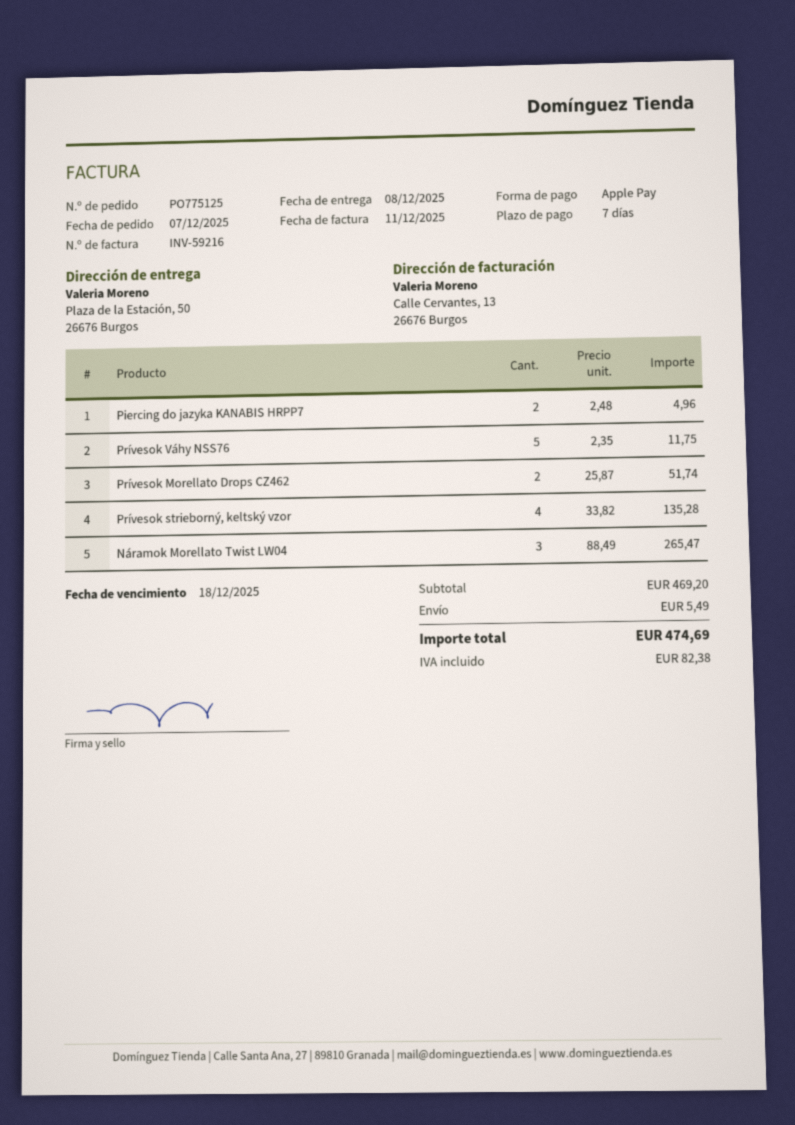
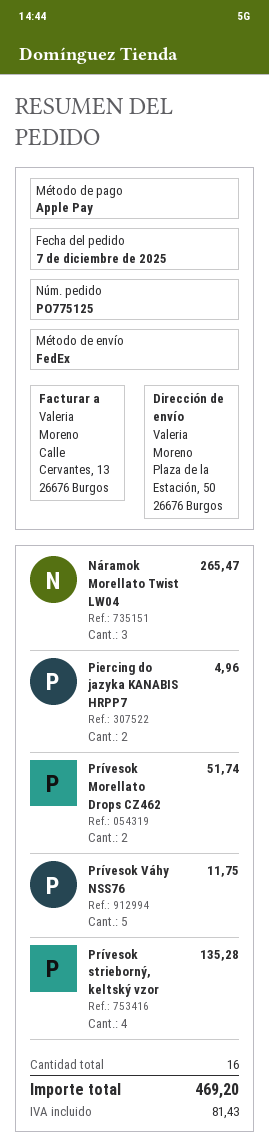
shipping: 5.49 -> none
tax: 82.38 -> 81.43
total: 474.69 -> 469.20

